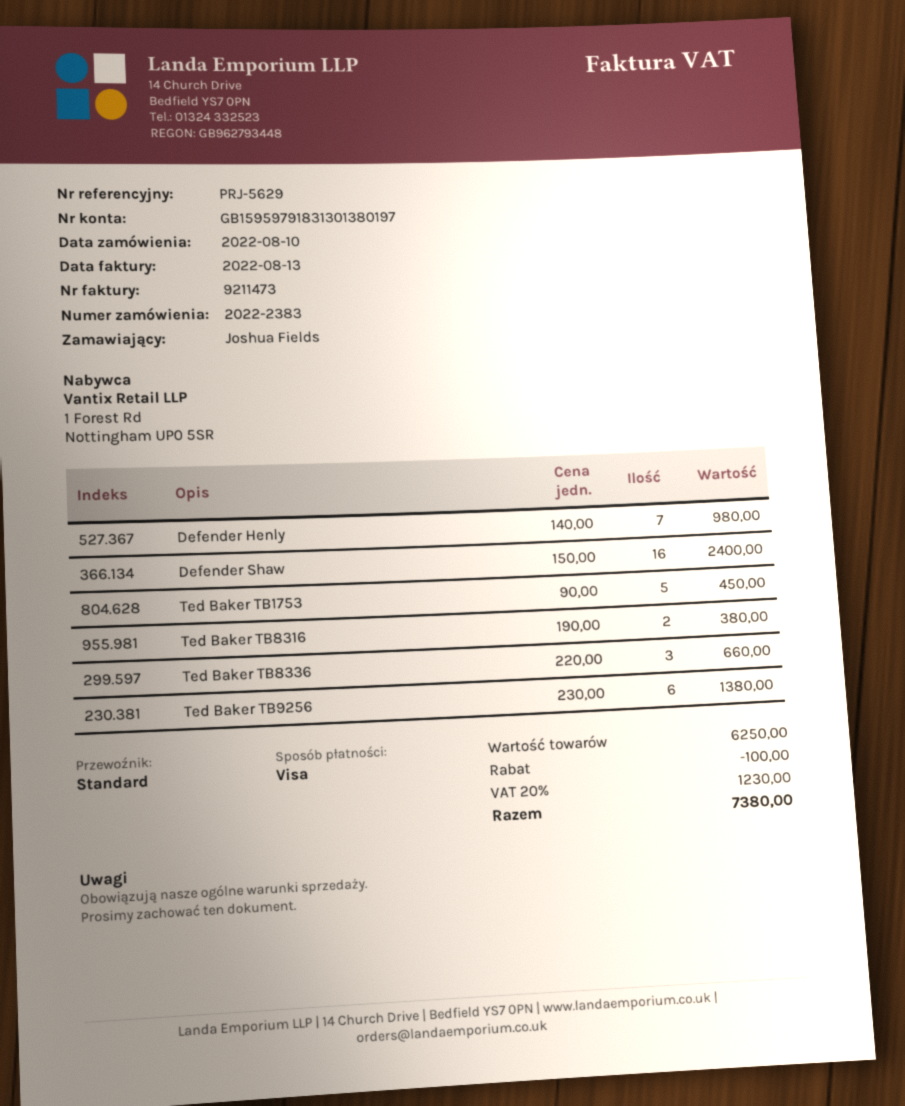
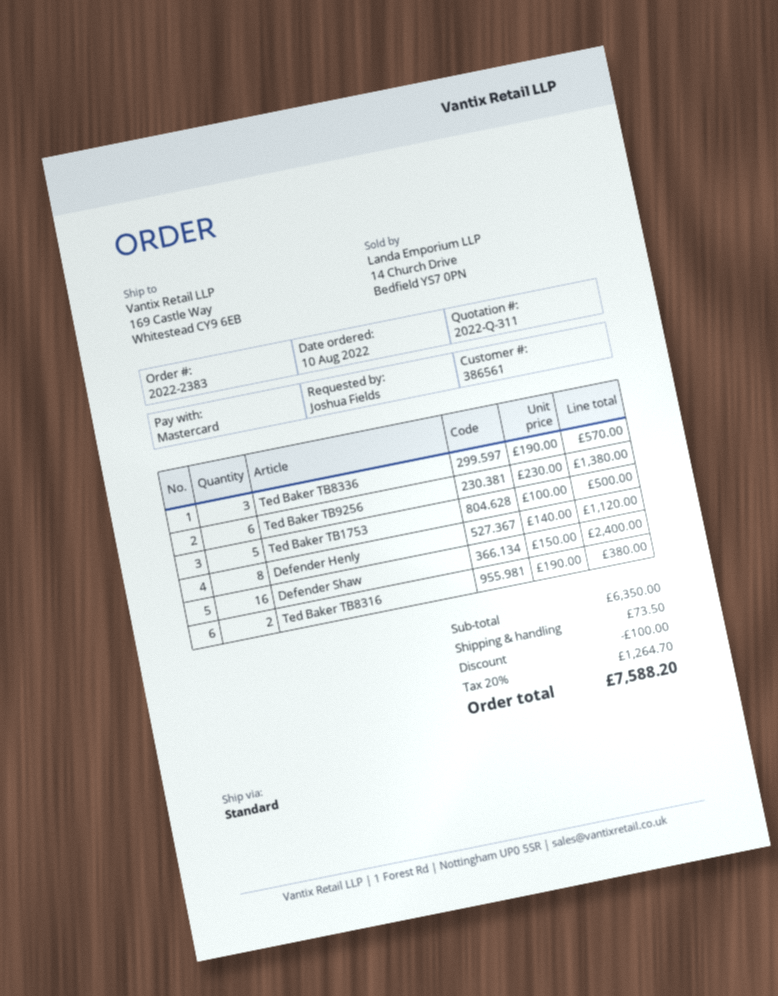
payment method: Visa -> Mastercard
Defender Henly: 7 x 140.00 = 980.00 -> 8 x 140.00 = 1120.00
Ted Baker TB1753: 5 x 90.00 = 450.00 -> 5 x 100.00 = 500.00
Ted Baker TB8336: 3 x 220.00 = 660.00 -> 3 x 190.00 = 570.00
subtotal: 6250.00 -> 6350.00
shipping: none -> 73.50
tax: 20% = 1230.00 -> 20% = 1264.70
total: 7380.00 -> 7588.20

